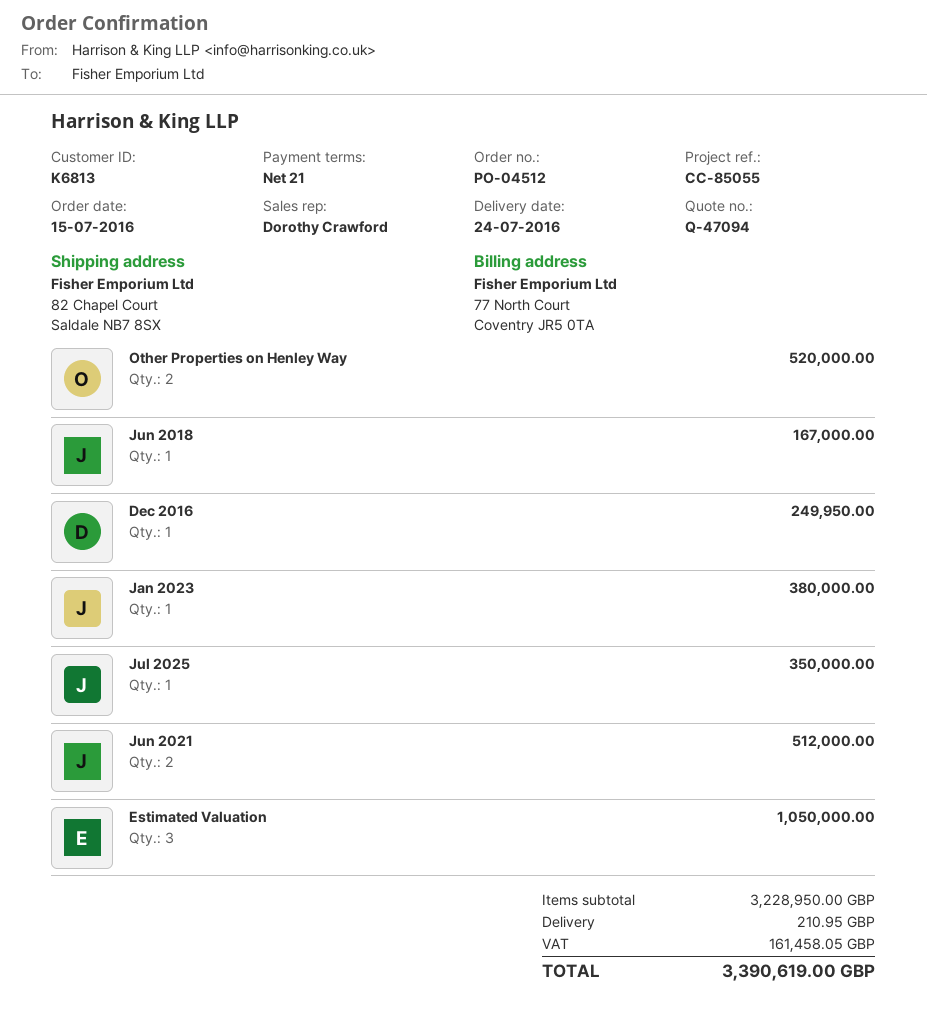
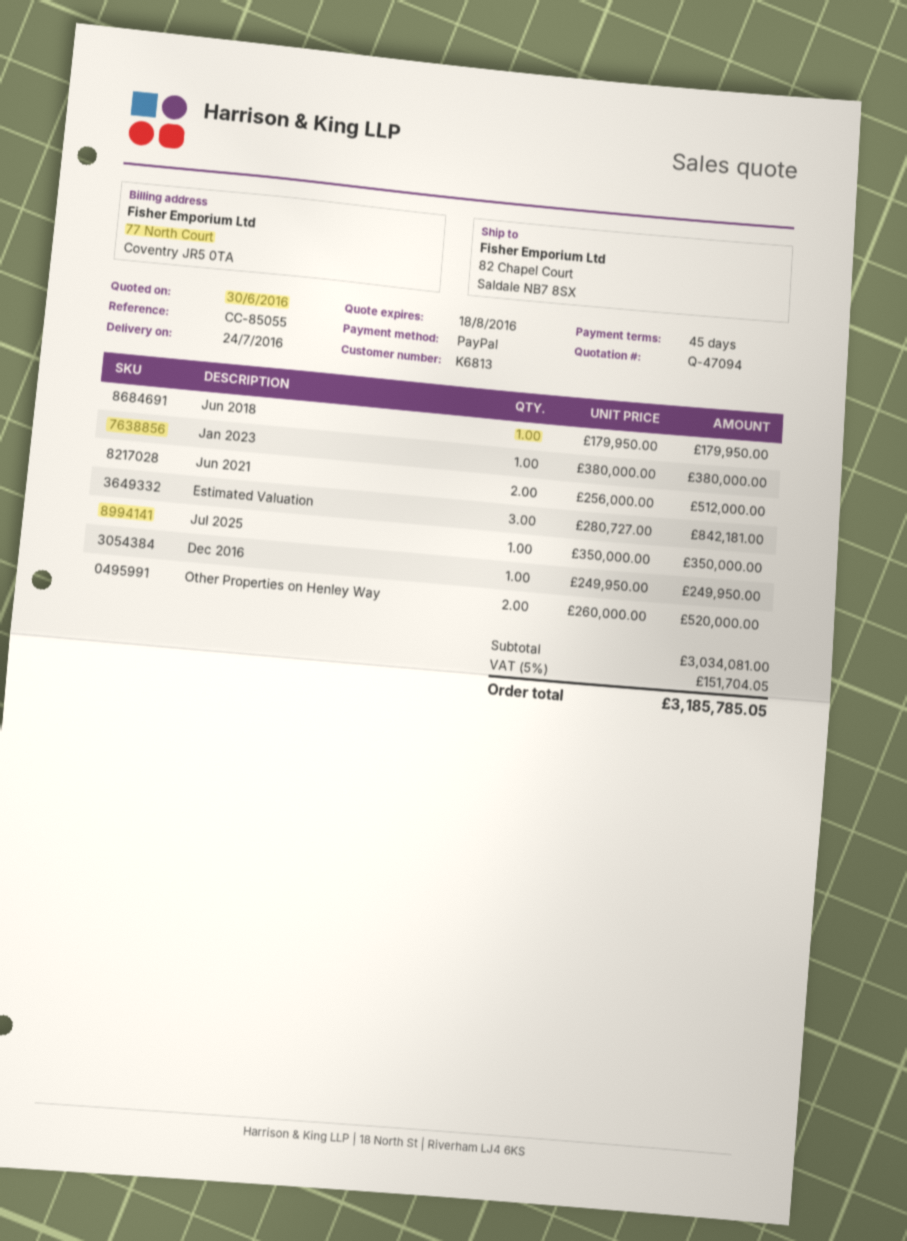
payment terms: 21 days -> 45 days
Jun 2018: 1 for 167000.00 -> 1 for 179950.00
Estimated Valuation: 3 for 1050000.00 -> 3 for 842181.00
subtotal: 3228950.00 -> 3034081.00
shipping: 210.95 -> none
tax: 161458.05 -> 151704.05
total: 3390619.00 -> 3185785.05

